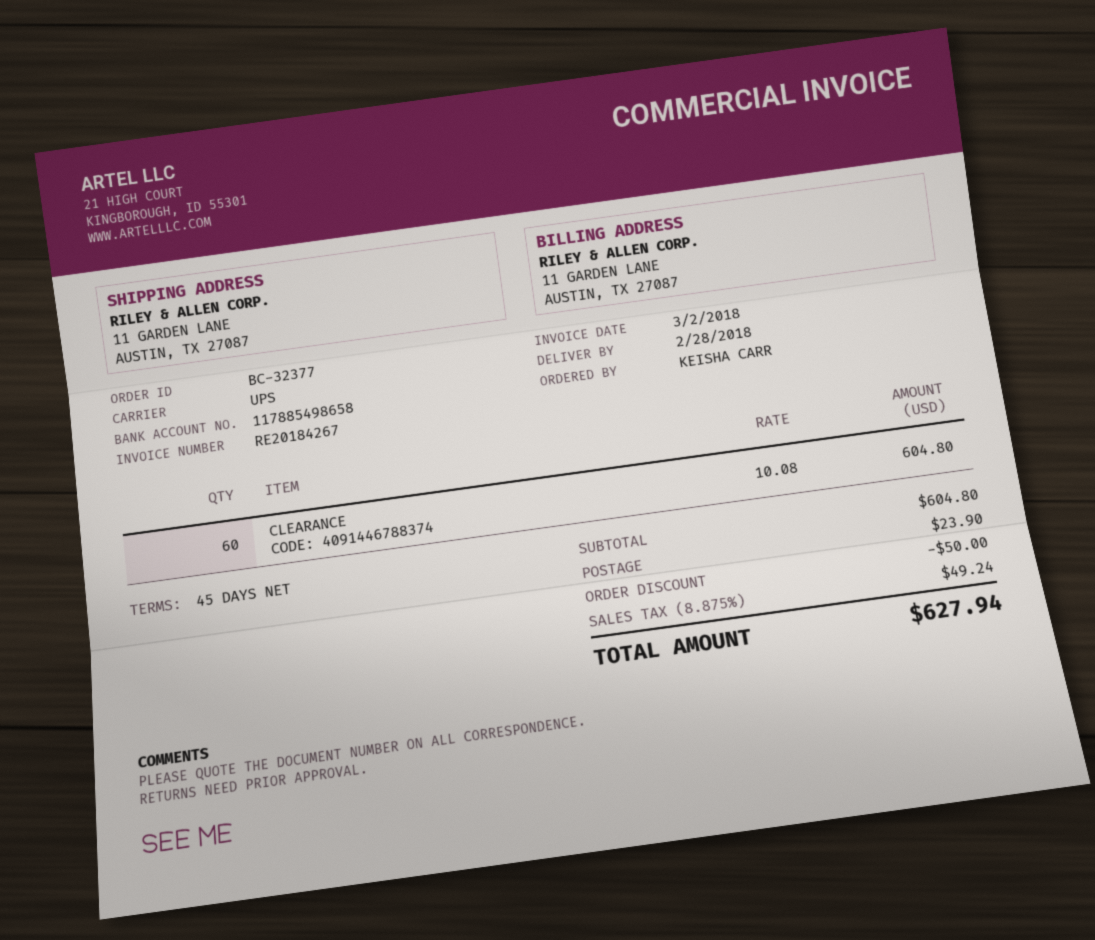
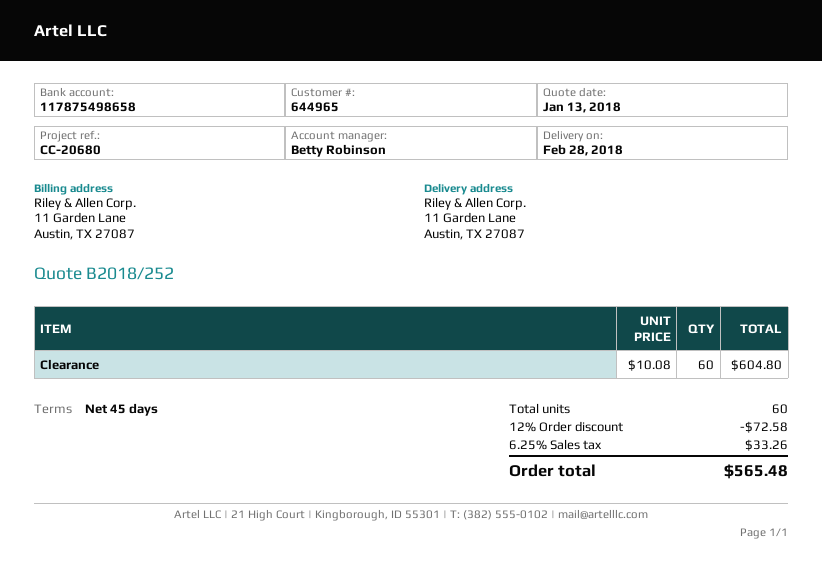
bank account: 117885498658 -> 117875498658
discount: 50.00 -> 72.58
shipping: 23.90 -> none
tax: 8.875% = 49.24 -> 6.25% = 33.26
total: 627.94 -> 565.48

